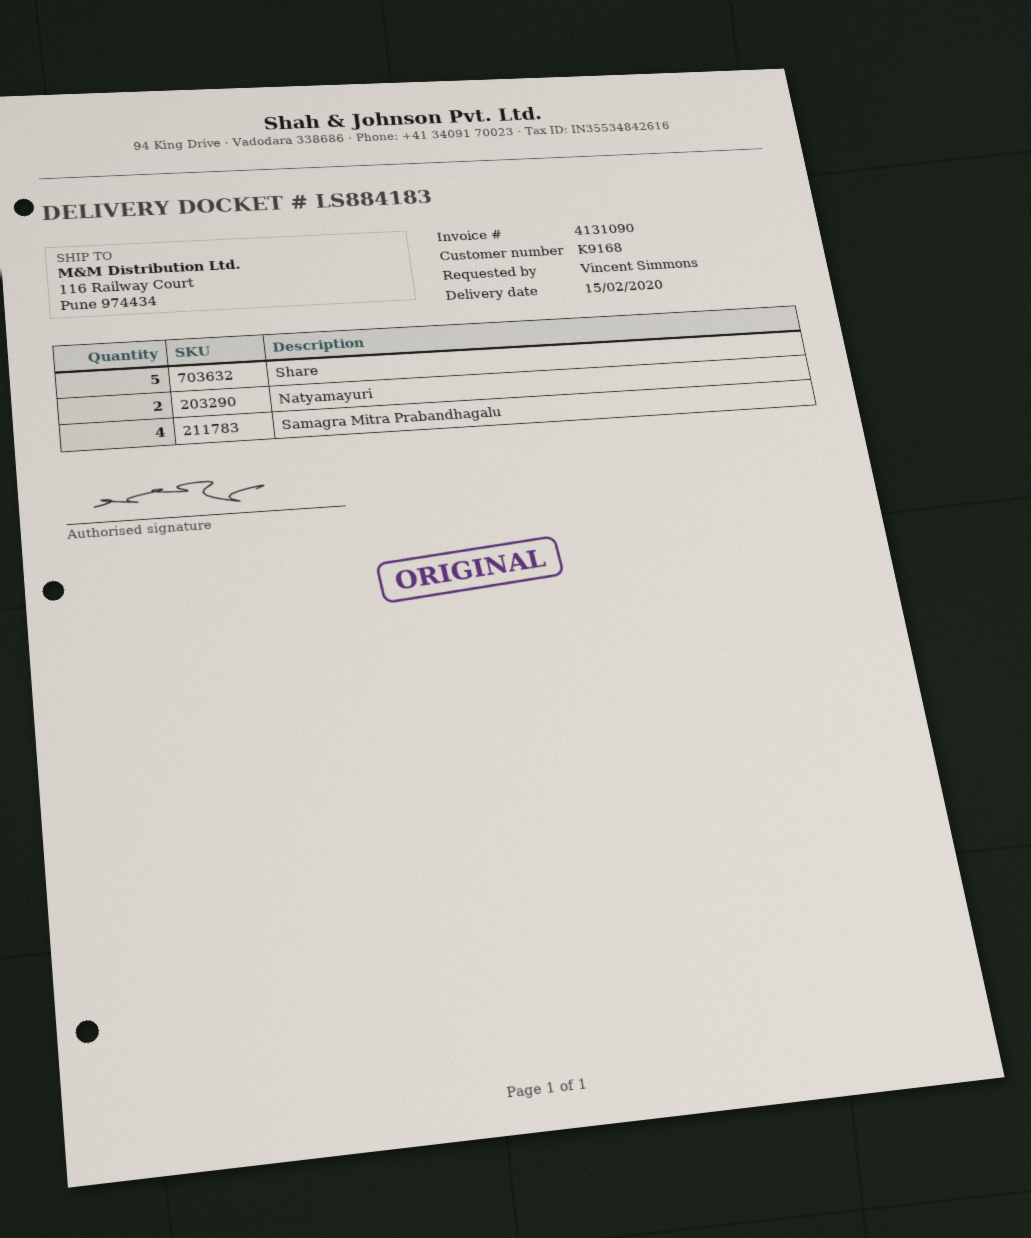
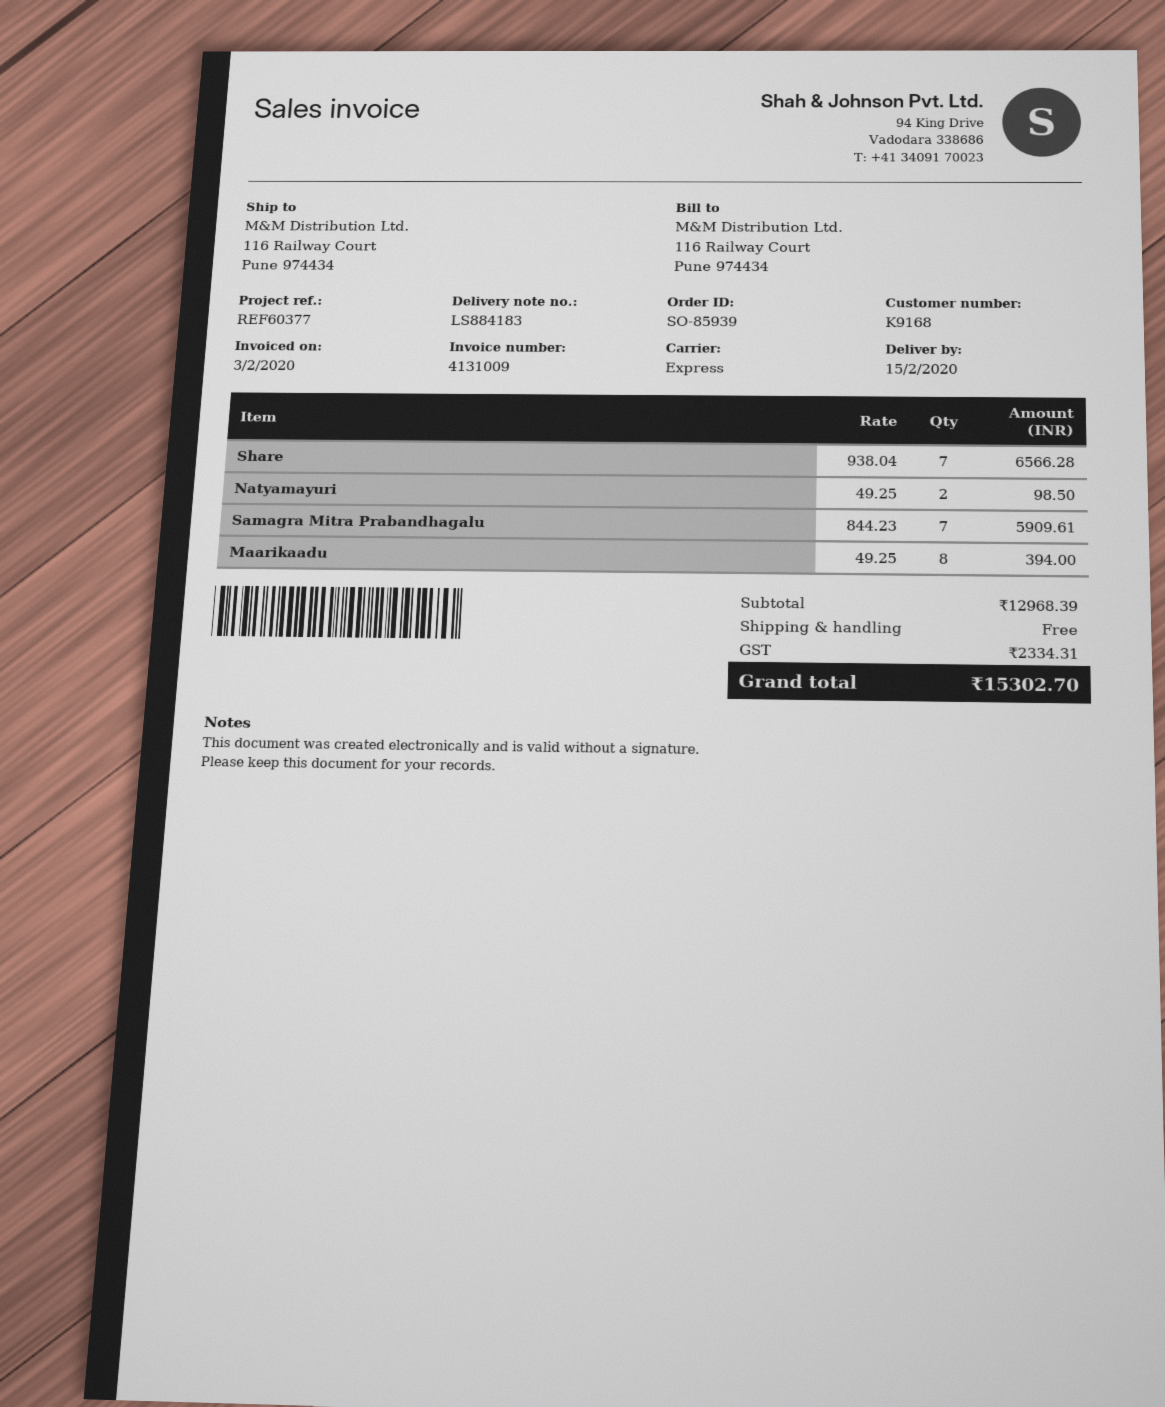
invoice number: 4131090 -> 4131009
Share: 5 -> 7
Samagra Mitra Prabandhagalu: 4 -> 7
Maarikaadu: none -> 8

